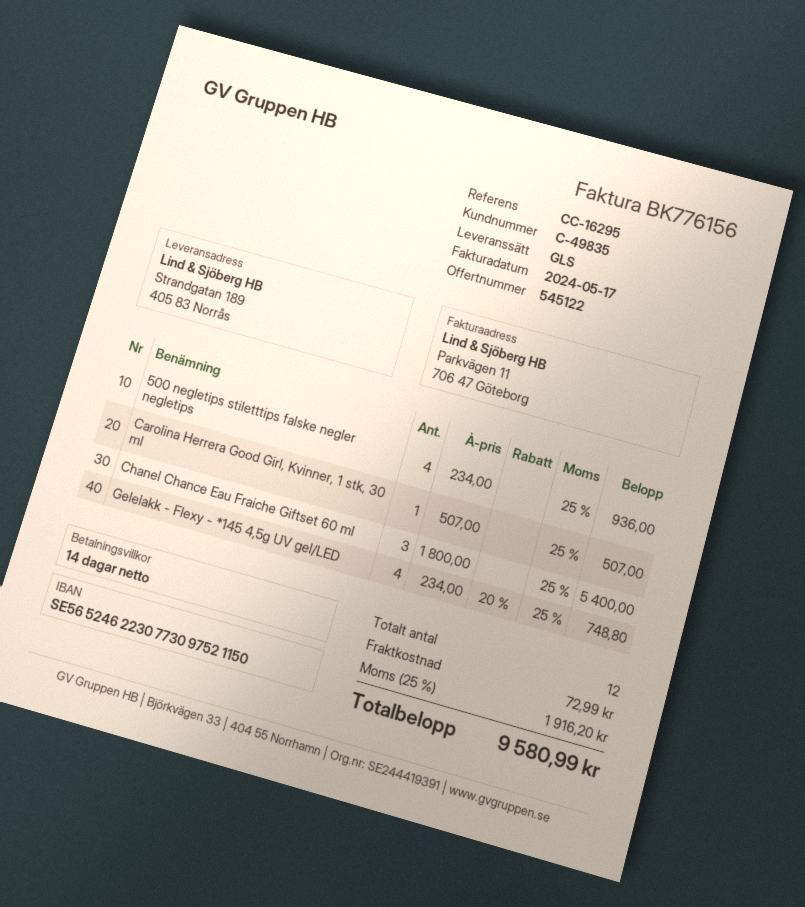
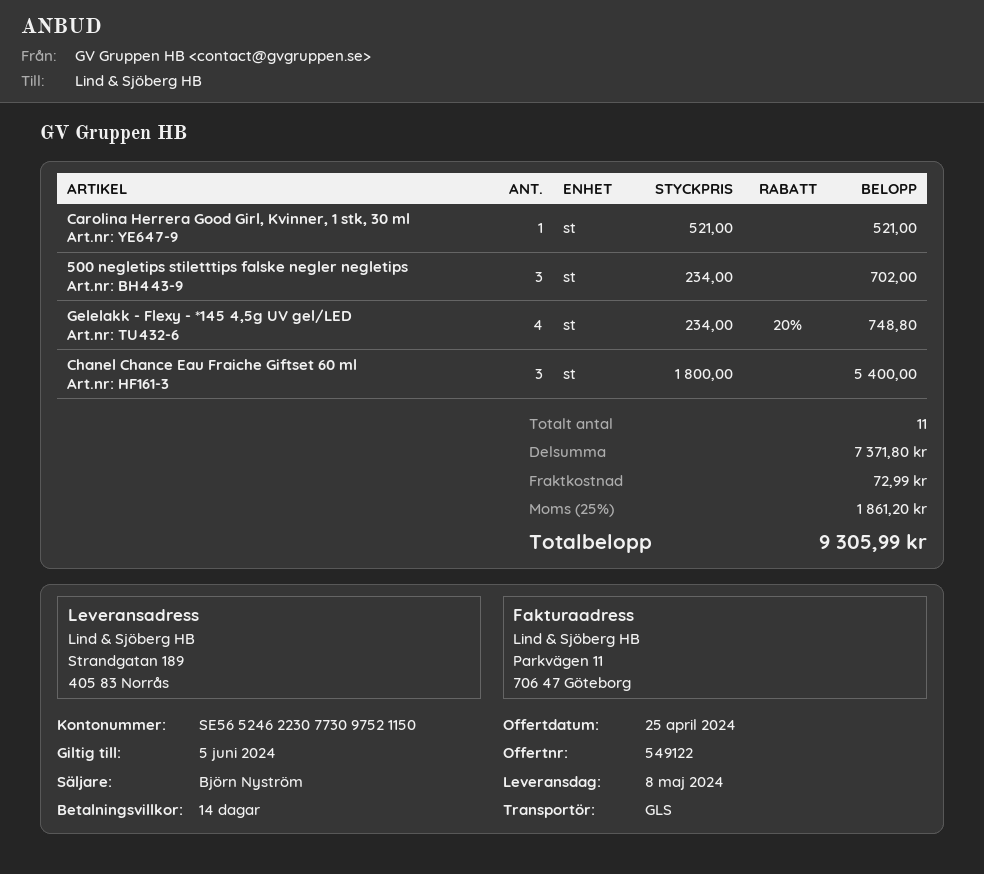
quote number: 545122 -> 549122
500 negletips stiletttips falske negler negletips: 4 x 234.00 = 936.00 -> 3 x 234.00 = 702.00
Carolina Herrera Good Girl, Kvinner, 1 stk, 30 ml: 1 x 507.00 = 507.00 -> 1 x 521.00 = 521.00
total quantity: 12 -> 11
tax: 25% = 1916.20 -> 25% = 1861.20
total: 9580.99 -> 9305.99

